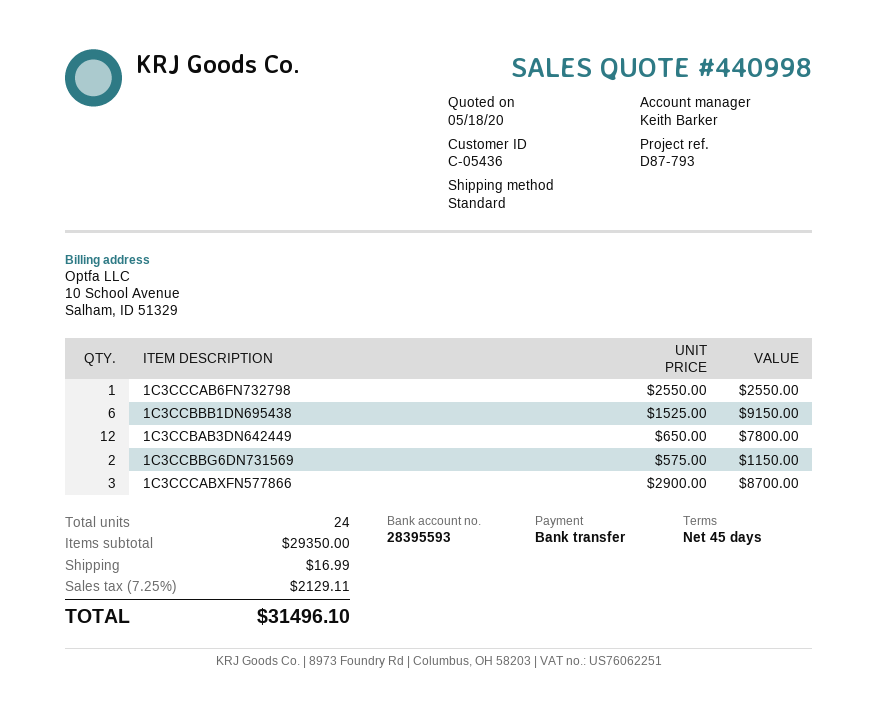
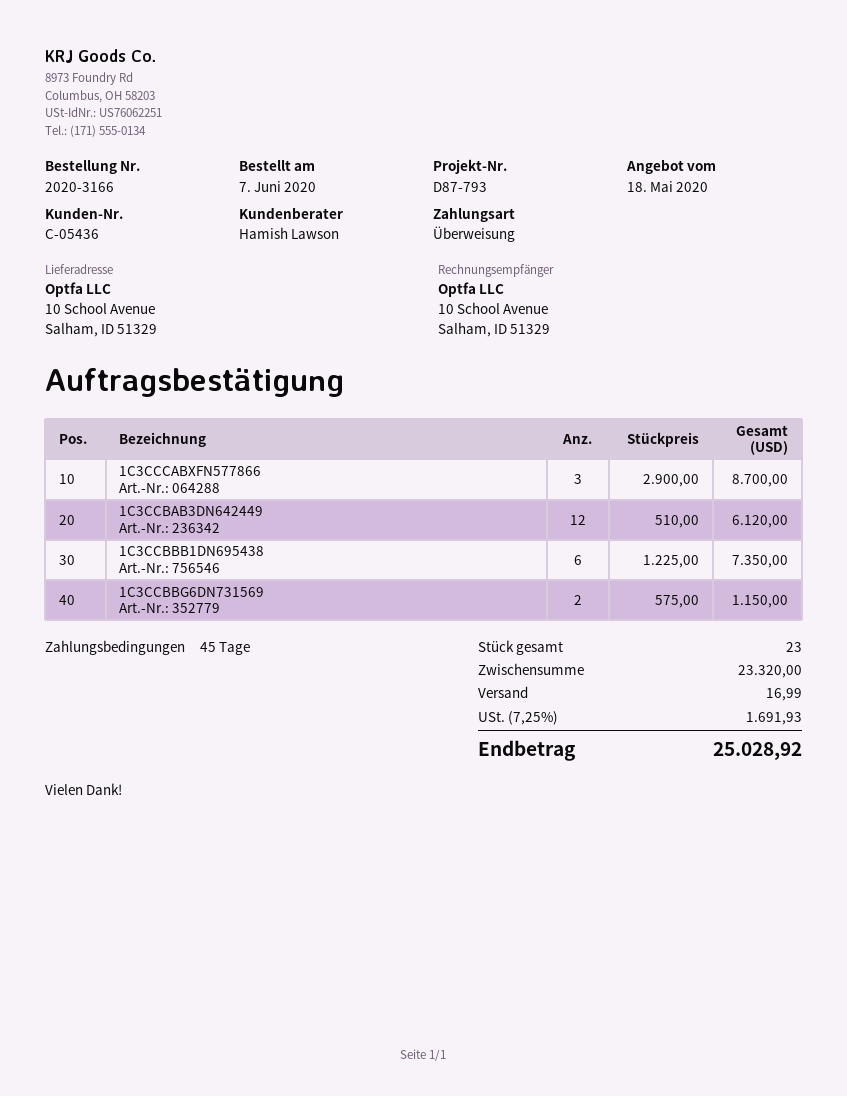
sales rep: Keith Barker -> Hamish Lawson
1C3CCCAB6FN732798: 1 x 2550.00 = 2550.00 -> none
1C3CCBBB1DN695438: 6 x 1525.00 = 9150.00 -> 6 x 1225.00 = 7350.00
1C3CCBAB3DN642449: 12 x 650.00 = 7800.00 -> 12 x 510.00 = 6120.00
total quantity: 24 -> 23
subtotal: 29350.00 -> 23320.00
tax: 7.25% = 2129.11 -> 7.25% = 1691.93
total: 31496.10 -> 25028.92

